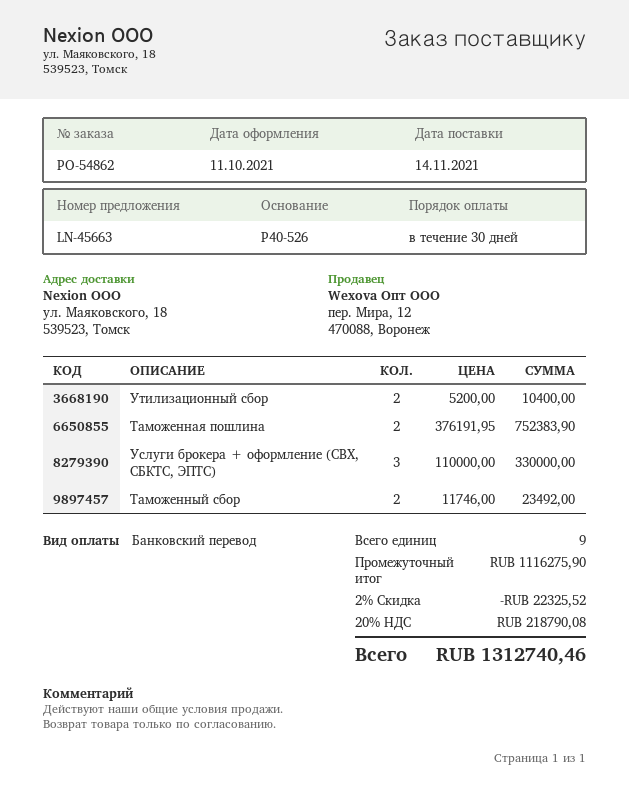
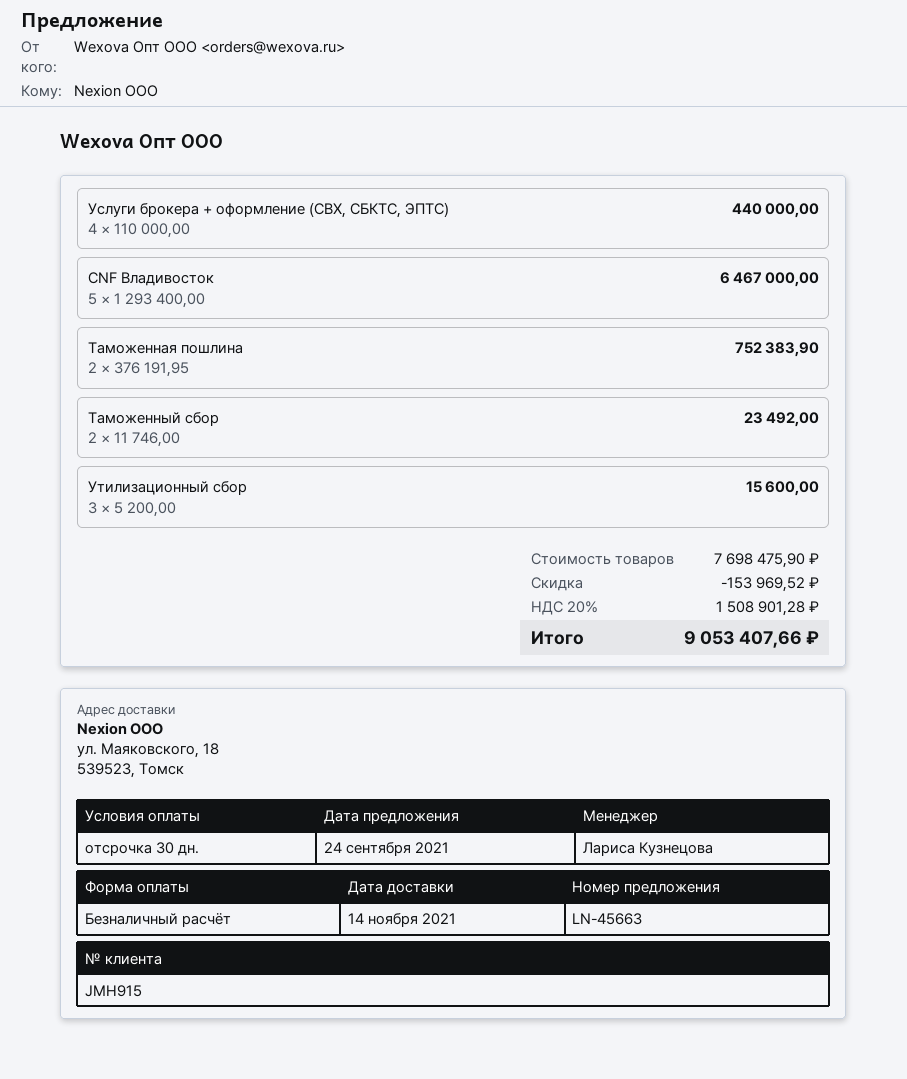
Утилизационный сбор: 2 x 5200.00 = 10400.00 -> 3 x 5200.00 = 15600.00
Услуги брокера + оформление (СВХ, СБКТС, ЭПТС): 3 x 110000.00 = 330000.00 -> 4 x 110000.00 = 440000.00
CNF Владивосток: none -> 5 x 1293400.00 = 6467000.00
subtotal: 1116275.90 -> 7698475.90
discount: 22325.52 -> 153969.52
tax: 20% = 218790.08 -> 20% = 1508901.28
total: 1312740.46 -> 9053407.66

